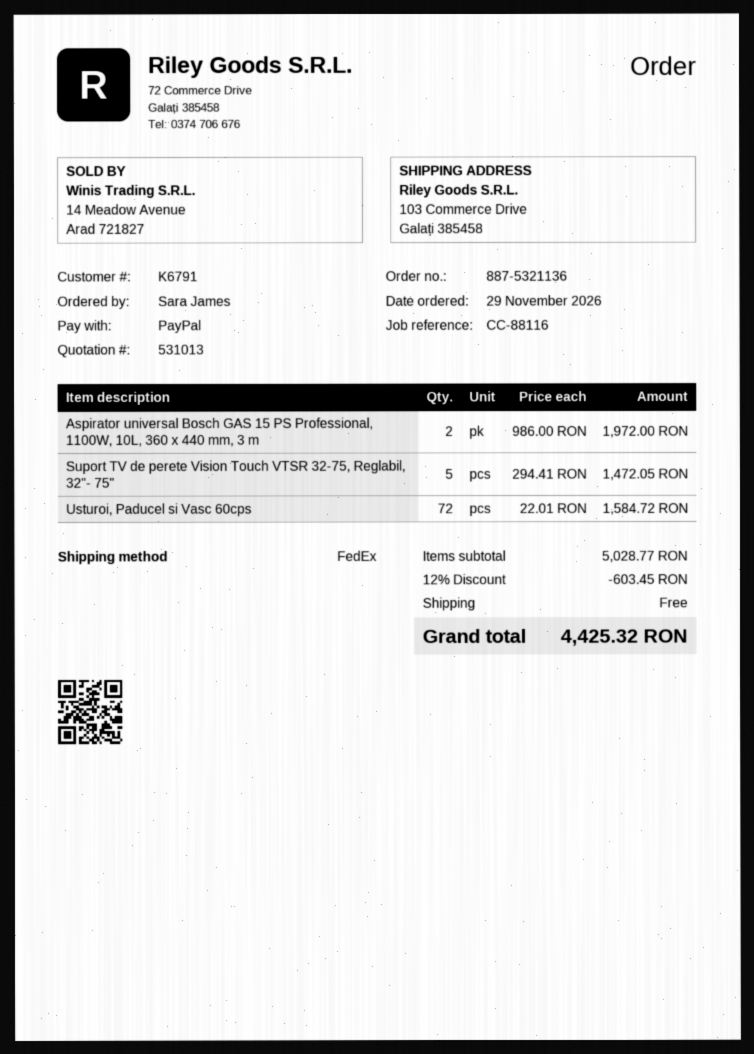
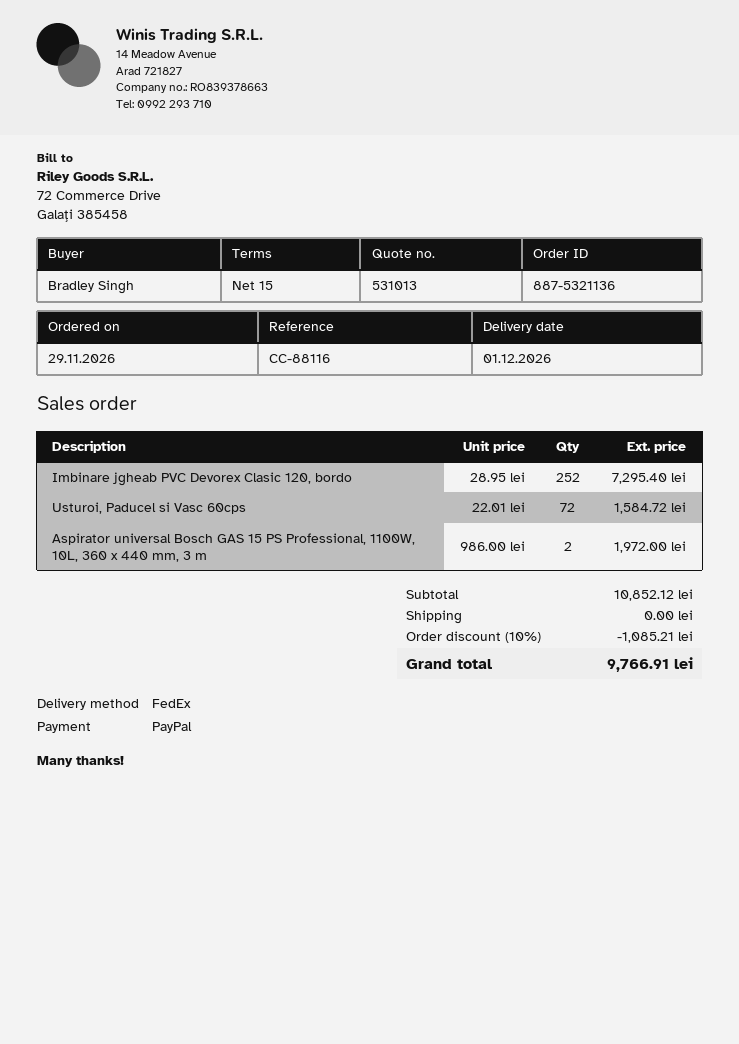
ordered by: Sara James -> Bradley Singh
Suport TV de perete Vision Touch VTSR 32-75, Reglabil, 32"- 75": 5 x 294.41 = 1472.05 -> none
Imbinare jgheab PVC Devorex Clasic 120, bordo: none -> 252 x 28.95 = 7295.40
subtotal: 5028.77 -> 10852.12
discount: 12% = 603.45 -> 10% = 1085.21
total: 4425.32 -> 9766.91

